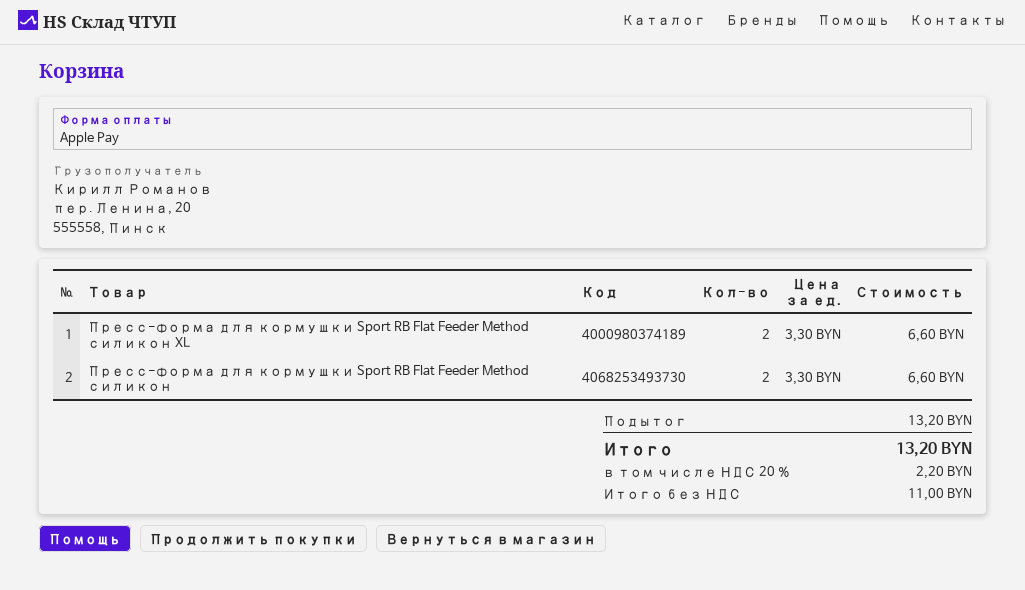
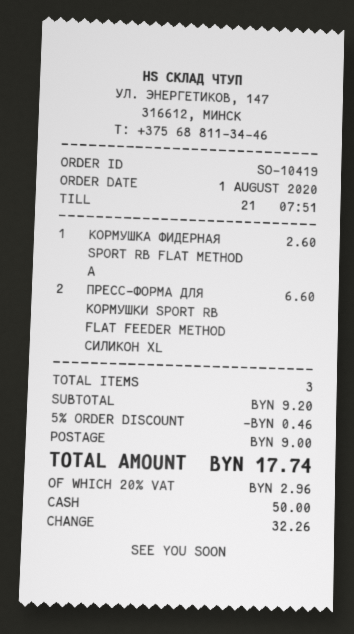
payment method: Apple Pay -> cash
Пресс-форма для кормушки Sport RB Flat Feeder Method силикон: 2 for 6.60 -> none
КОРМУШКА ФИДЕРНАЯ SPORT RB FLAT METHOD A: none -> 1 for 2.60
subtotal: 13.20 -> 9.20
discount: none -> 5% = 0.46
shipping: none -> 9.00
tax: 20% = 2.20 -> 20% = 2.96
total: 13.20 -> 17.74

